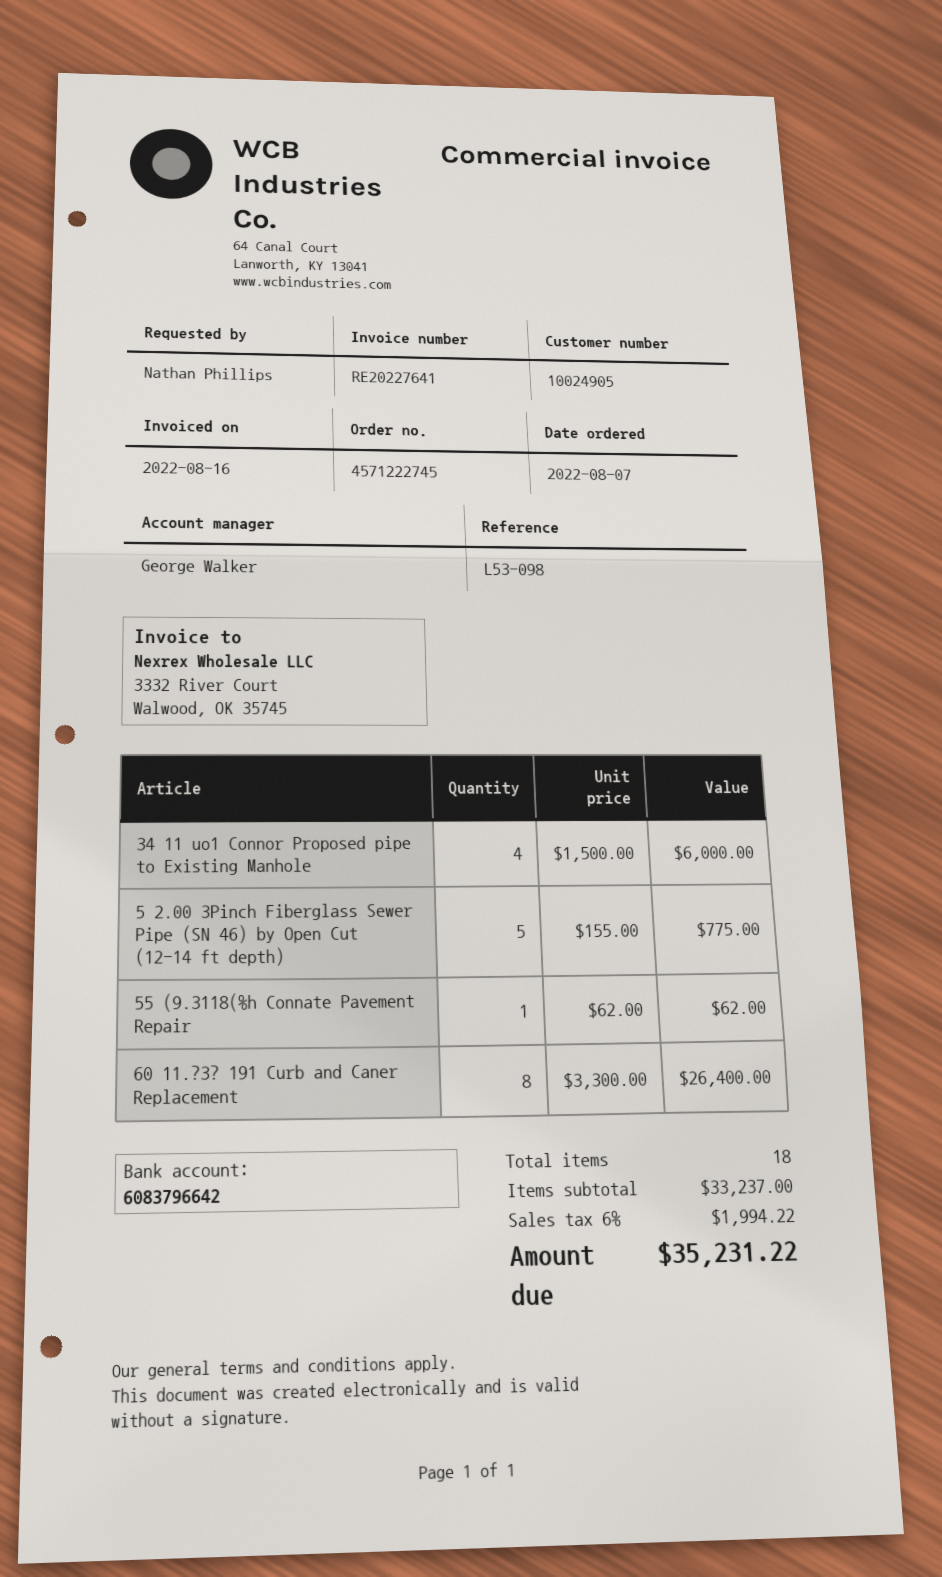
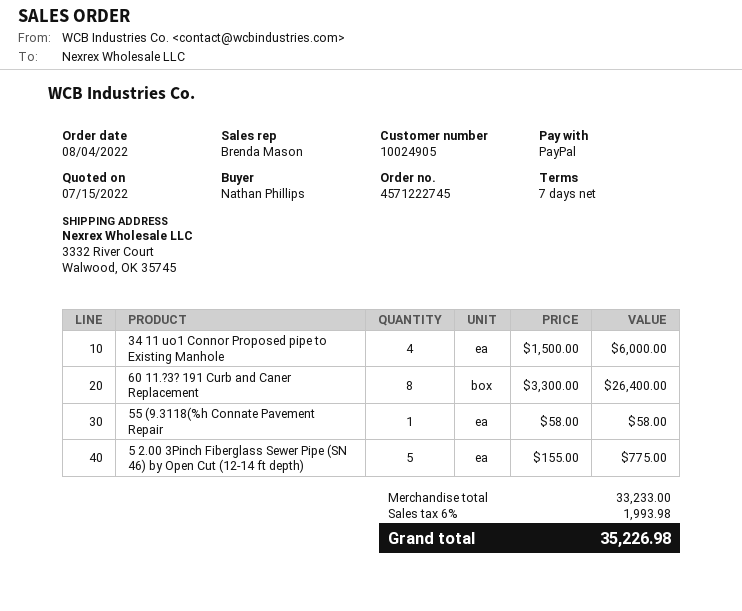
order date: 2022-08-07 -> 2022-08-04
sales rep: George Walker -> Brenda Mason
55 (9.3118(%h Connate Pavement Repair: 1 x 62.00 = 62.00 -> 1 x 58.00 = 58.00
subtotal: 33237.00 -> 33233.00
tax: 6% = 1994.22 -> 6% = 1993.98
total: 35231.22 -> 35226.98

